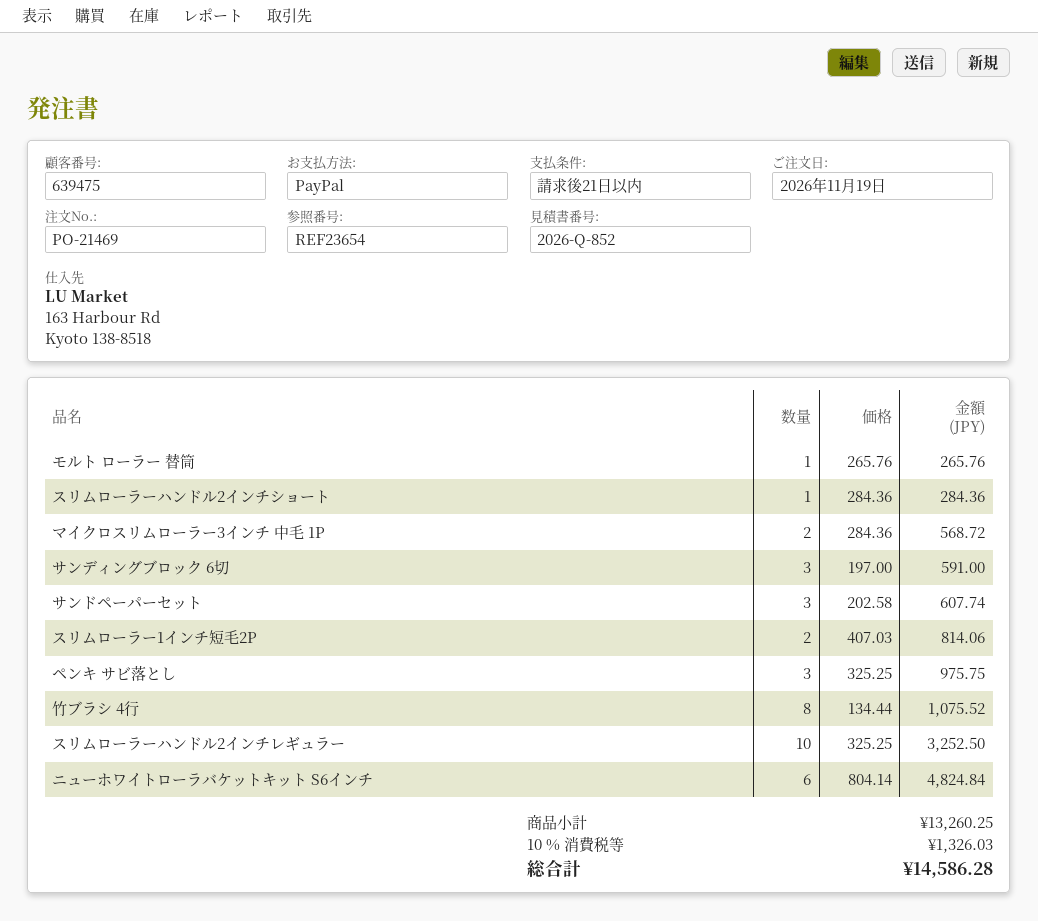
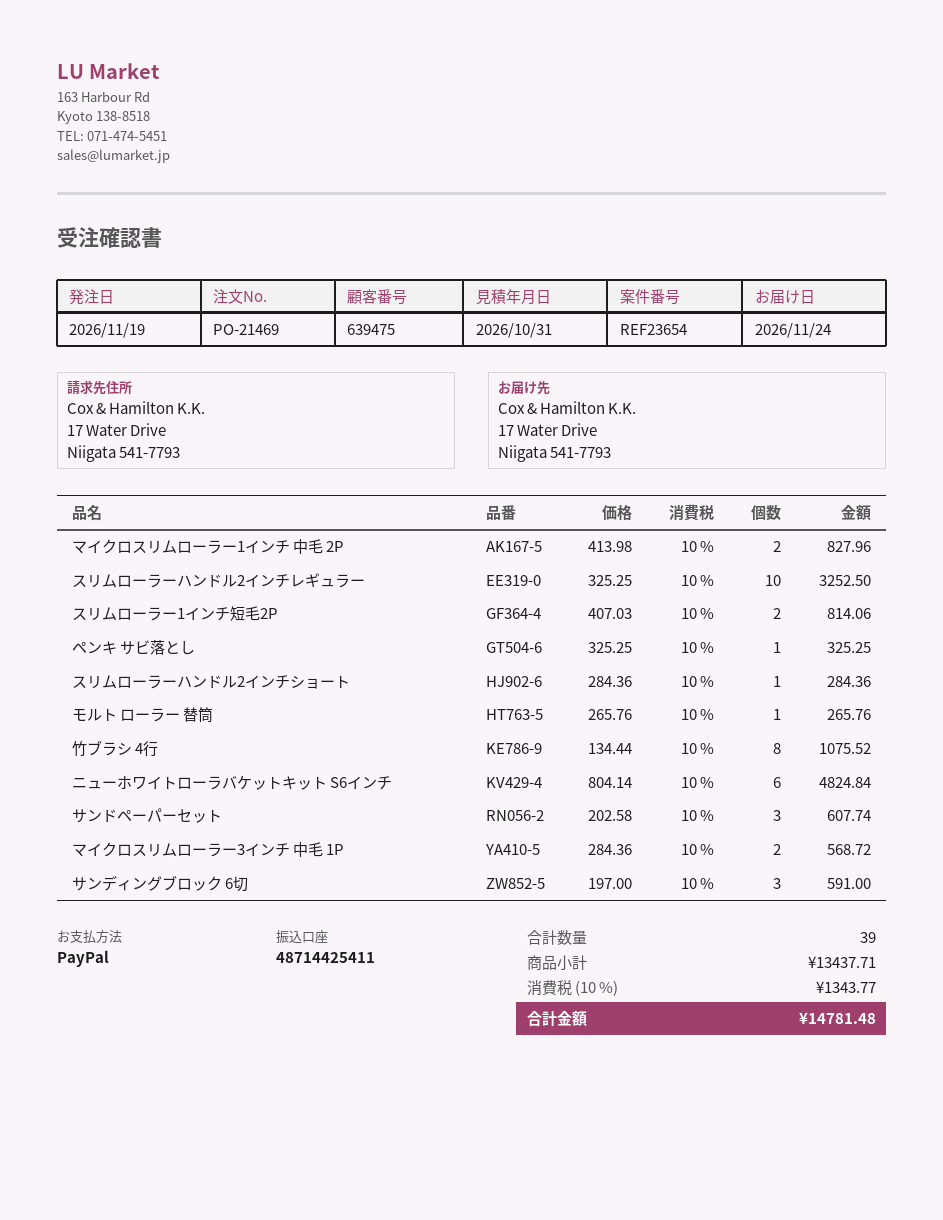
ペンキ サビ落とし: 3 x 325.25 = 975.75 -> 1 x 325.25 = 325.25
マイクロスリムローラー1インチ 中毛 2P: none -> 2 x 413.98 = 827.96
subtotal: 13260.25 -> 13437.71
tax: 10% = 1326.03 -> 10% = 1343.77
total: 14586.28 -> 14781.48

